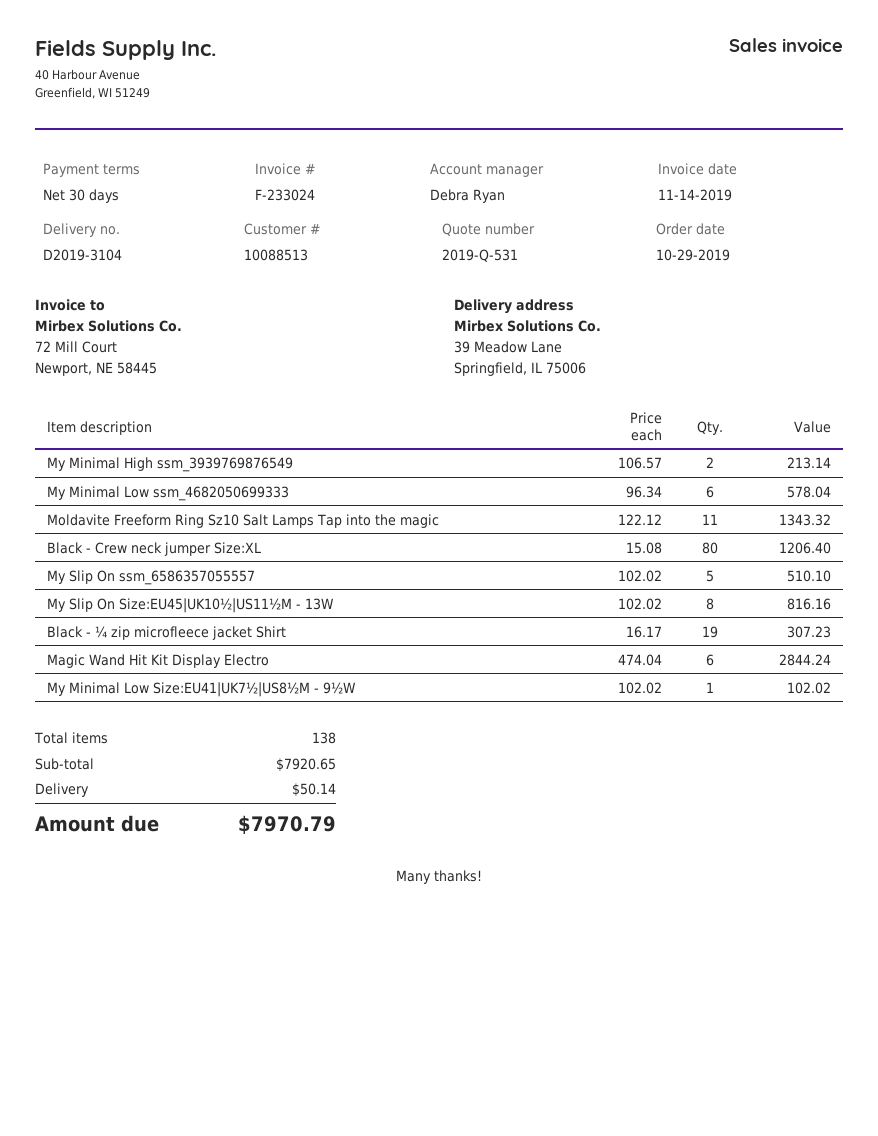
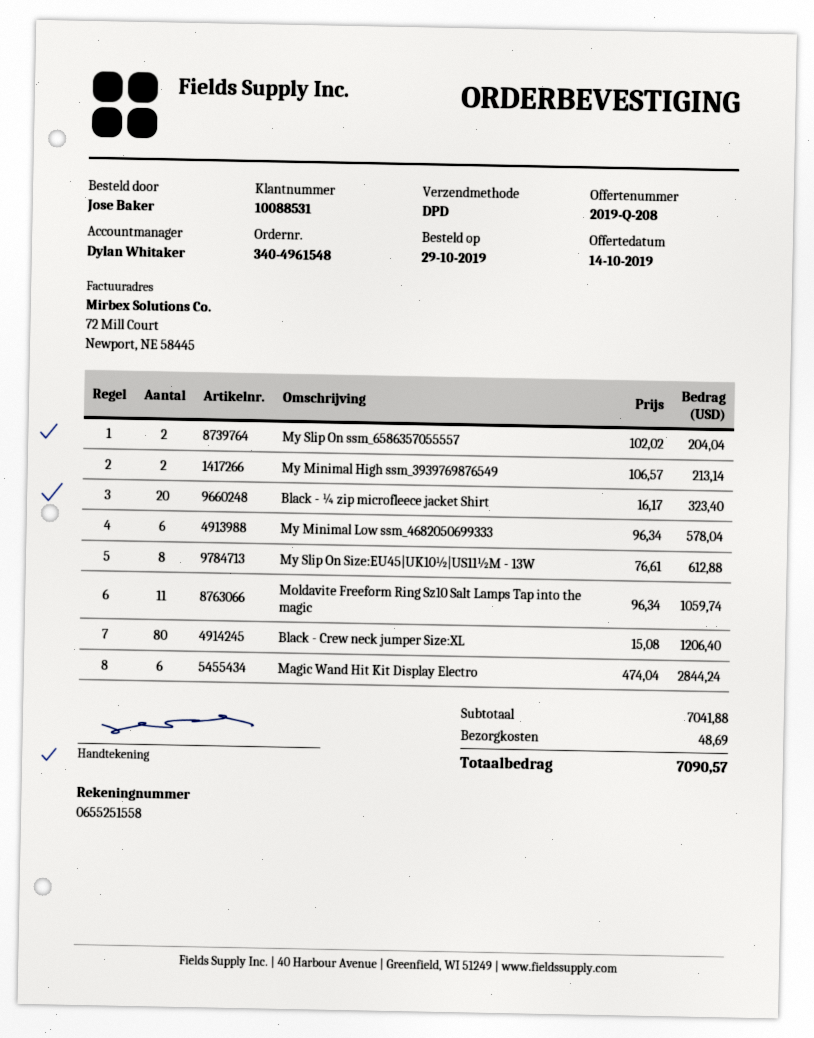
quote number: 2019-Q-531 -> 2019-Q-208
customer number: 10088513 -> 10088531
sales rep: Debra Ryan -> Dylan Whitaker
Moldavite Freeform Ring Sz10 Salt Lamps Tap into the magic: 11 x 122.12 = 1343.32 -> 11 x 96.34 = 1059.74
My Slip On ssm_6586357055557: 5 x 102.02 = 510.10 -> 2 x 102.02 = 204.04
My Slip On Size:EU45|UK10½|US11½M - 13W: 8 x 102.02 = 816.16 -> 8 x 76.61 = 612.88
Black - ¼ zip microfleece jacket Shirt: 19 x 16.17 = 307.23 -> 20 x 16.17 = 323.40
My Minimal Low Size:EU41|UK7½|US8½M - 9½W: 1 x 102.02 = 102.02 -> none
subtotal: 7920.65 -> 7041.88
shipping: 50.14 -> 48.69
total: 7970.79 -> 7090.57

